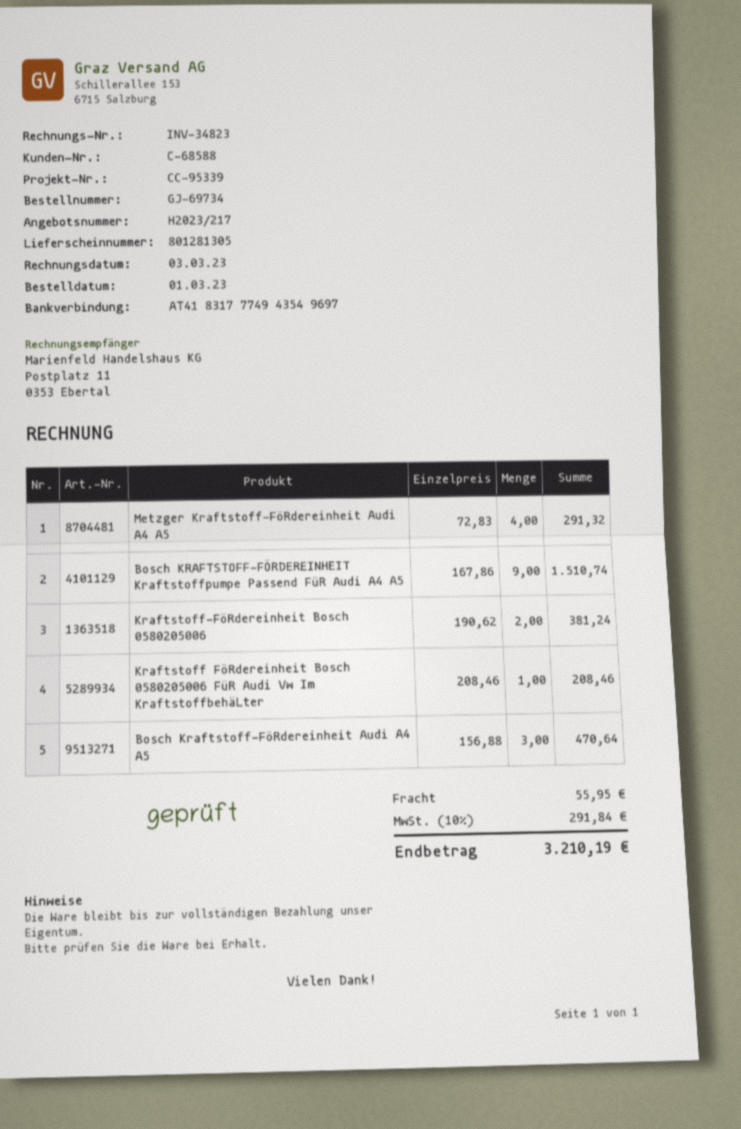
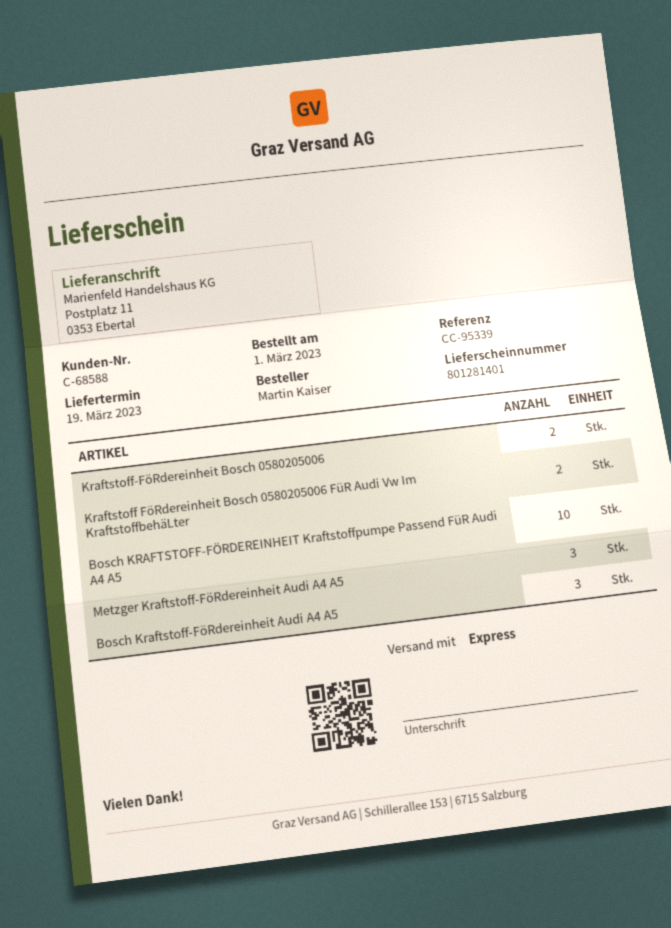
delivery note number: 801281305 -> 801281401
Metzger Kraftstoff-FöRdereinheit Audi A4 A5: 4 -> 3
Bosch KRAFTSTOFF-FÖRDEREINHEIT Kraftstoffpumpe Passend FüR Audi A4 A5: 9 -> 10
Kraftstoff FöRdereinheit Bosch 0580205006 FüR Audi Vw Im KraftstoffbehäLter: 1 -> 2

